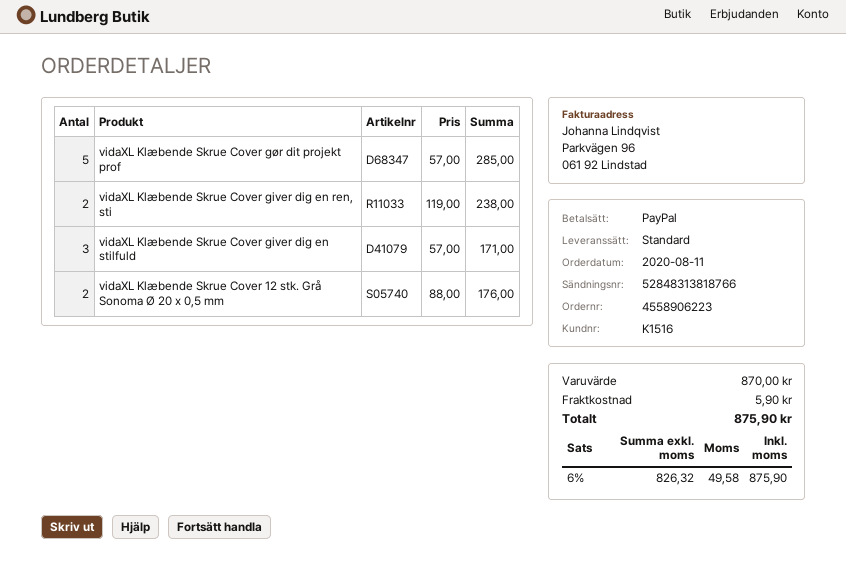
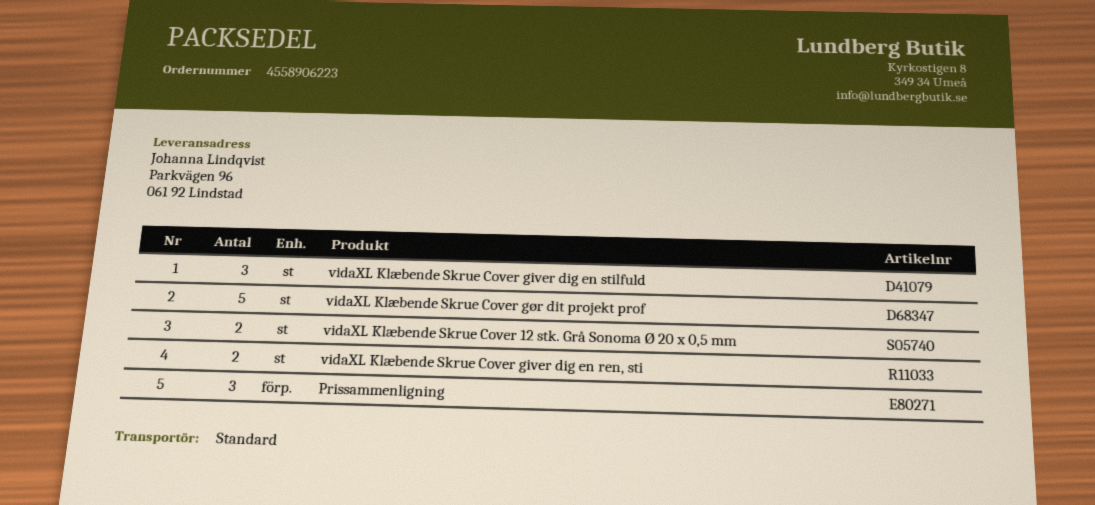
Prissammenligning: none -> 3

